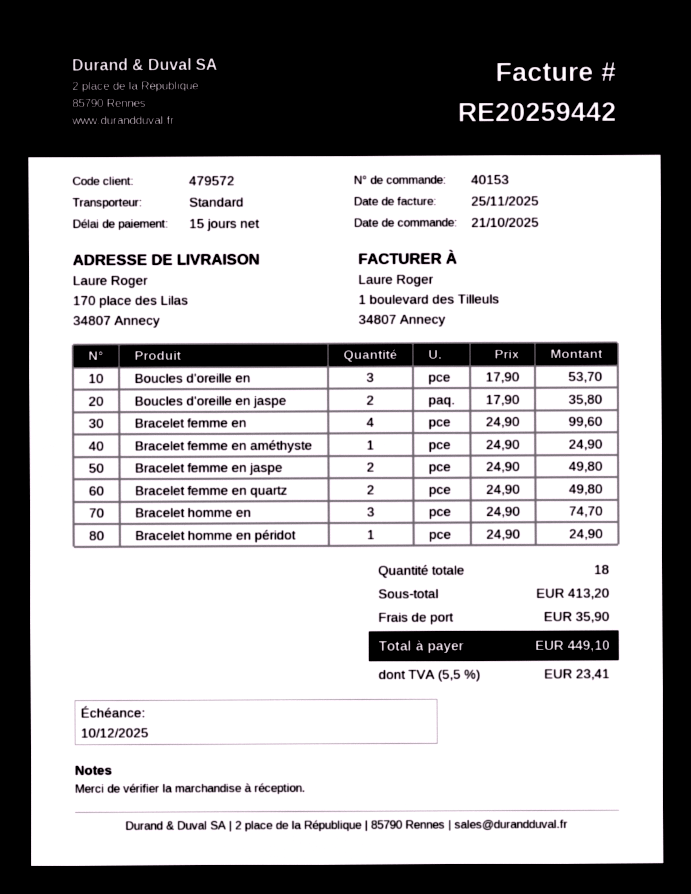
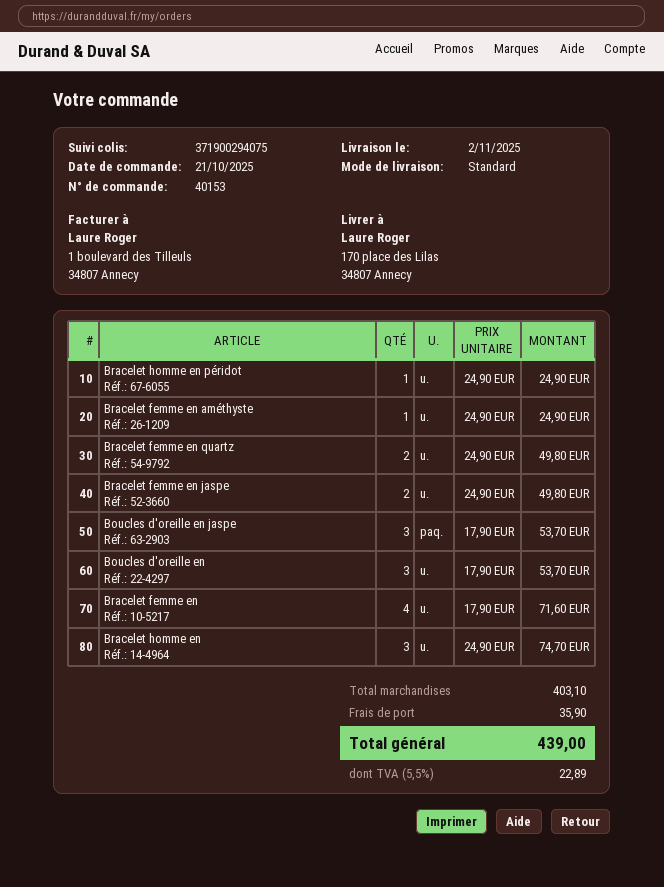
Boucles d'oreille en jaspe: 2 x 17.90 = 35.80 -> 3 x 17.90 = 53.70
Bracelet femme en: 4 x 24.90 = 99.60 -> 4 x 17.90 = 71.60
subtotal: 413.20 -> 403.10
tax: 5.5% = 23.41 -> 5.5% = 22.89
total: 449.10 -> 439.00

